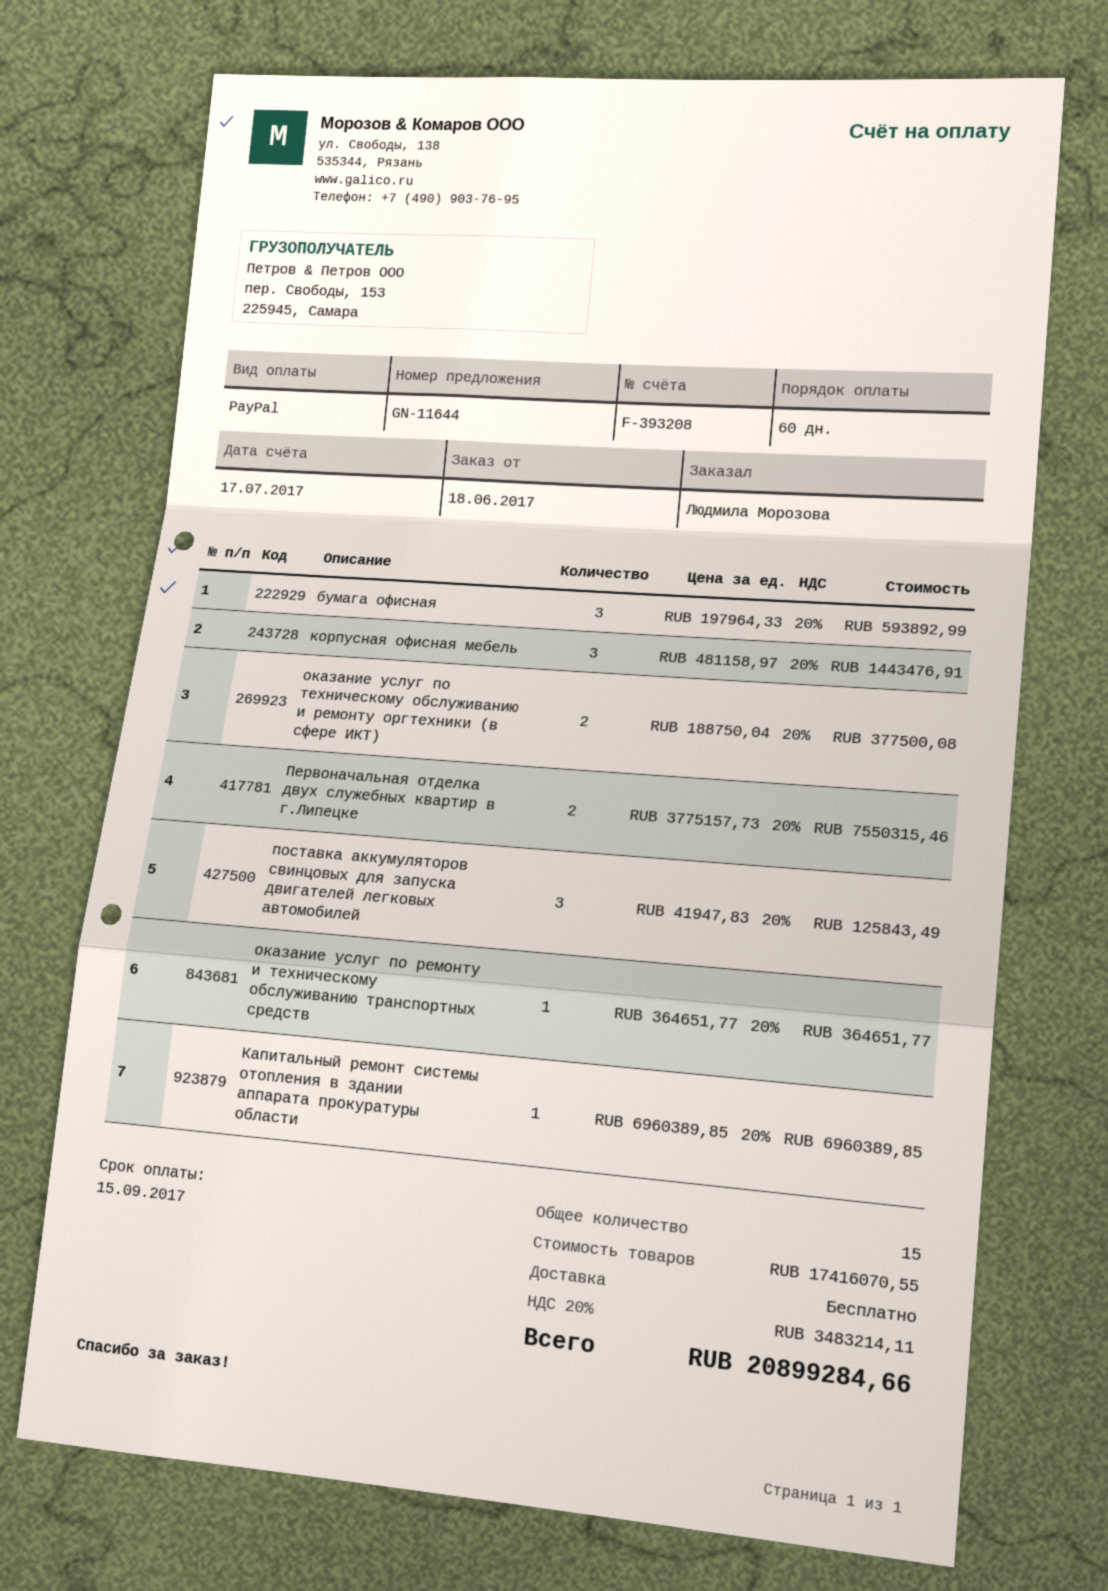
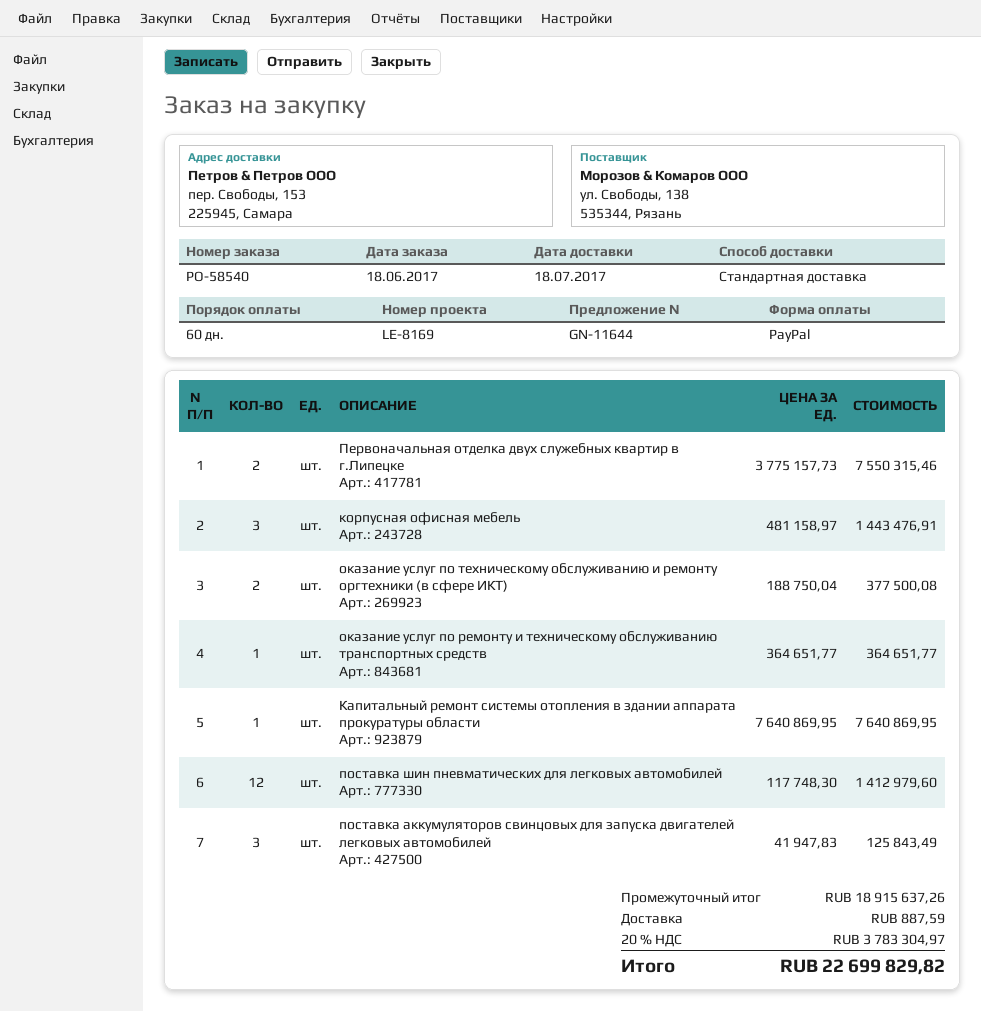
бумага офисная: 3 x 197964.33 = 593892.99 -> none
Капитальный ремонт системы отопления в здании аппарата прокуратуры области: 1 x 6960389.85 = 6960389.85 -> 1 x 7640869.95 = 7640869.95
поставка шин пневматических для легковых автомобилей: none -> 12 x 117748.30 = 1412979.60
subtotal: 17416070.55 -> 18915637.26
shipping: 0.00 -> 887.59
tax: 20% = 3483214.11 -> 20% = 3783304.97
total: 20899284.66 -> 22699829.82

